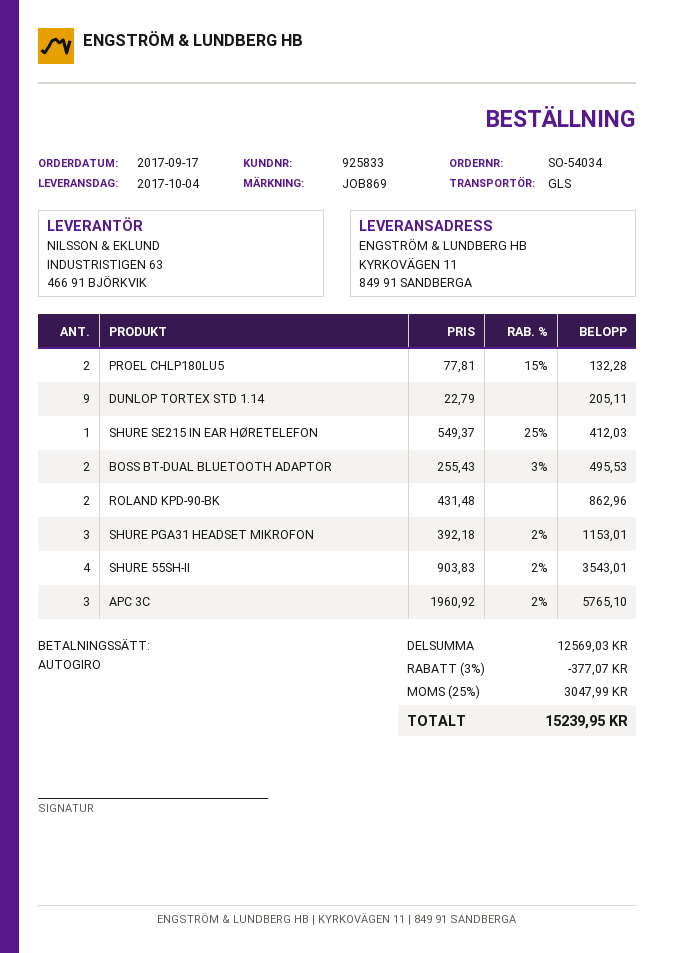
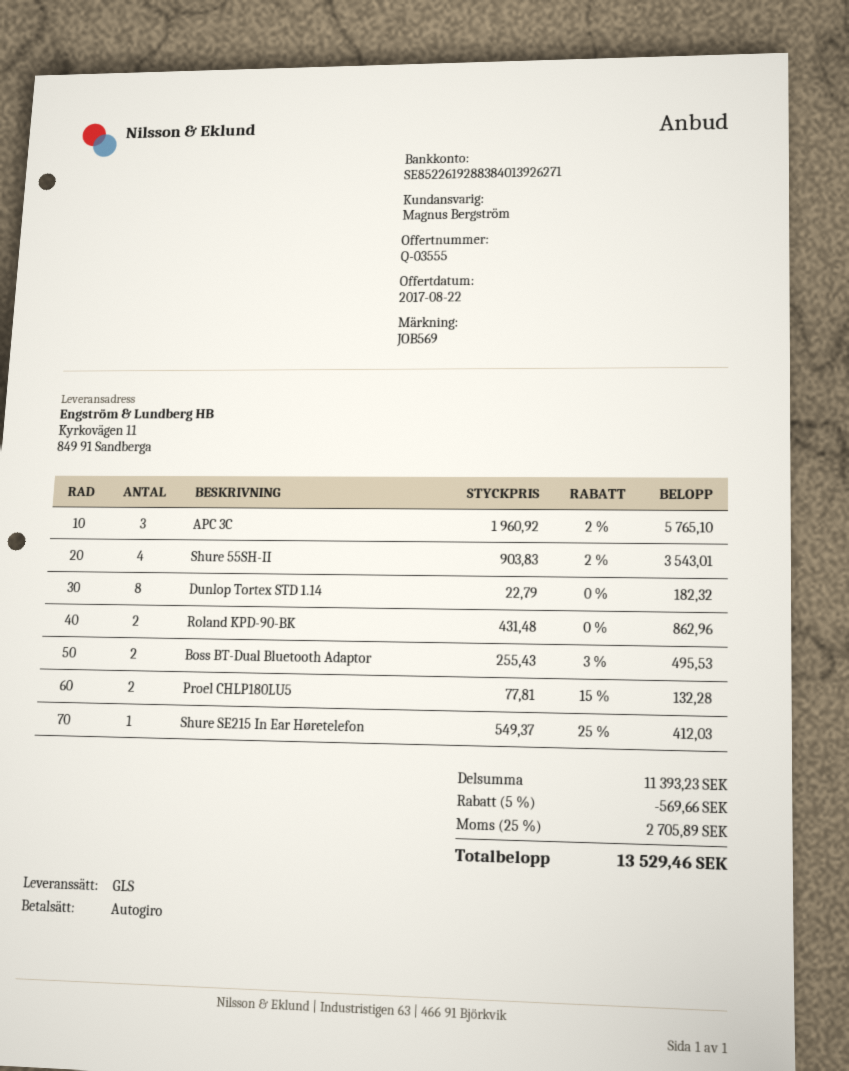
reference: JOB869 -> JOB569
DUNLOP TORTEX STD 1.14: 9 x 22.79 = 205.11 -> 8 x 22.79 = 182.32
SHURE PGA31 HEADSET MIKROFON: 3 x 392.18 - 2% = 1153.01 -> none
subtotal: 12569.03 -> 11393.23
discount: 3% = 377.07 -> 5% = 569.66
tax: 25% = 3047.99 -> 25% = 2705.89
total: 15239.95 -> 13529.46

